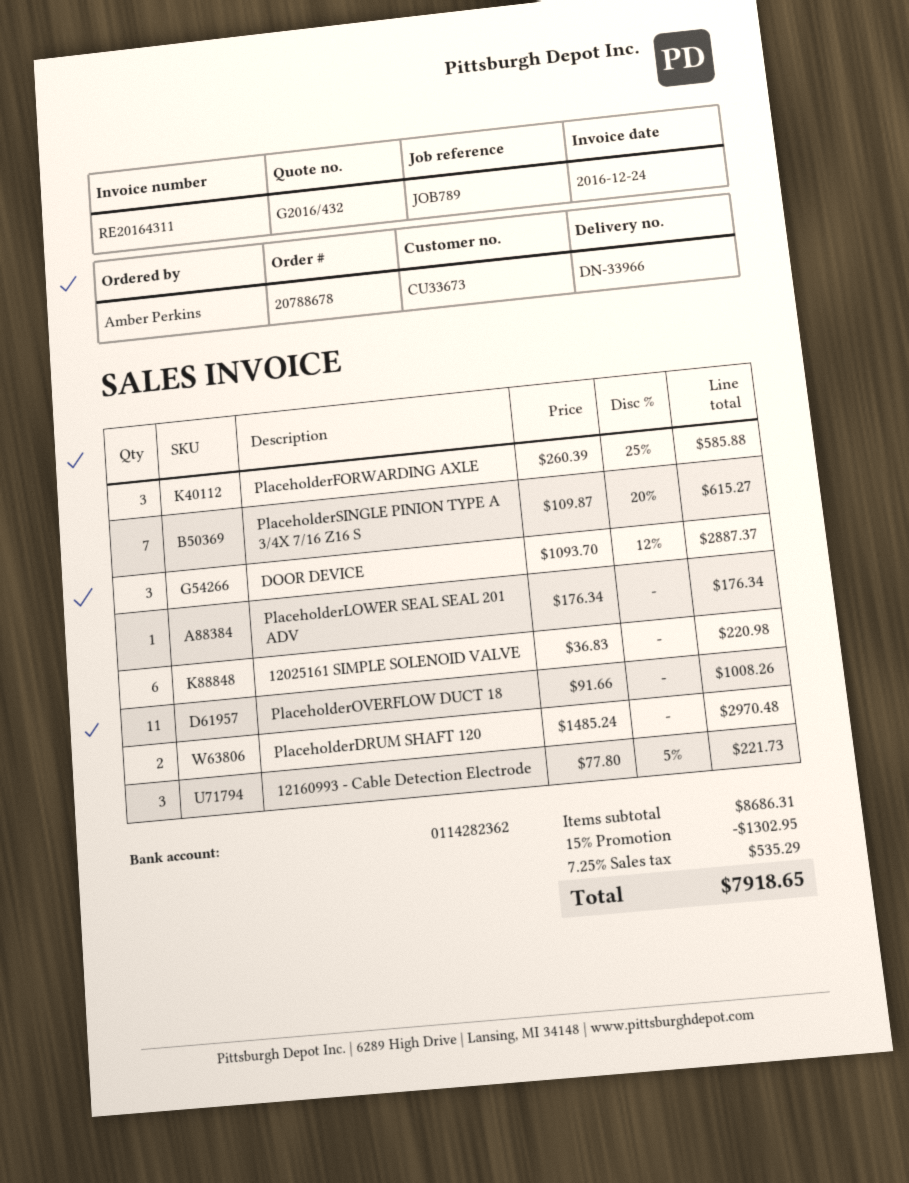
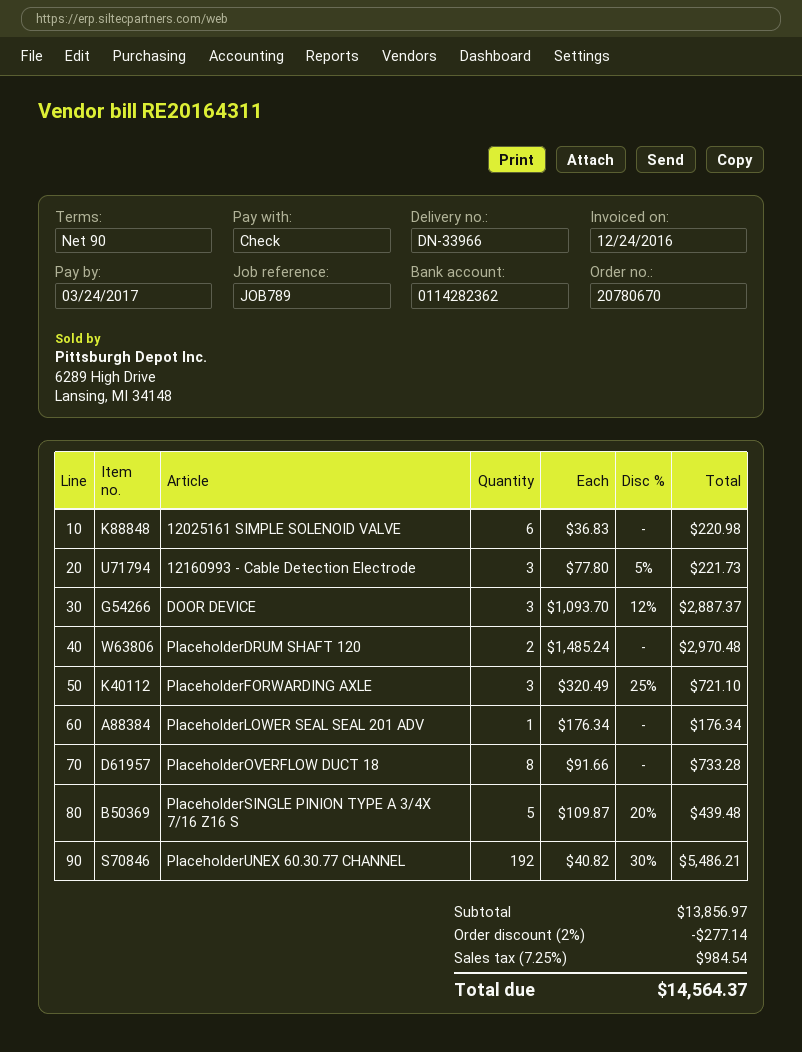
order number: 20788678 -> 20780670
PlaceholderFORWARDING AXLE: 3 x 260.39 - 25% = 585.88 -> 3 x 320.49 - 25% = 721.10
PlaceholderSINGLE PINION TYPE A 3/4X 7/16 Z16 S: 7 x 109.87 - 20% = 615.27 -> 5 x 109.87 - 20% = 439.48
PlaceholderOVERFLOW DUCT 18: 11 x 91.66 = 1008.26 -> 8 x 91.66 = 733.28
PlaceholderUNEX 60.30.77 CHANNEL: none -> 192 x 40.82 - 30% = 5486.21
subtotal: 8686.31 -> 13856.97
discount: 15% = 1302.95 -> 2% = 277.14
tax: 7.25% = 535.29 -> 7.25% = 984.54
total: 7918.65 -> 14564.37

